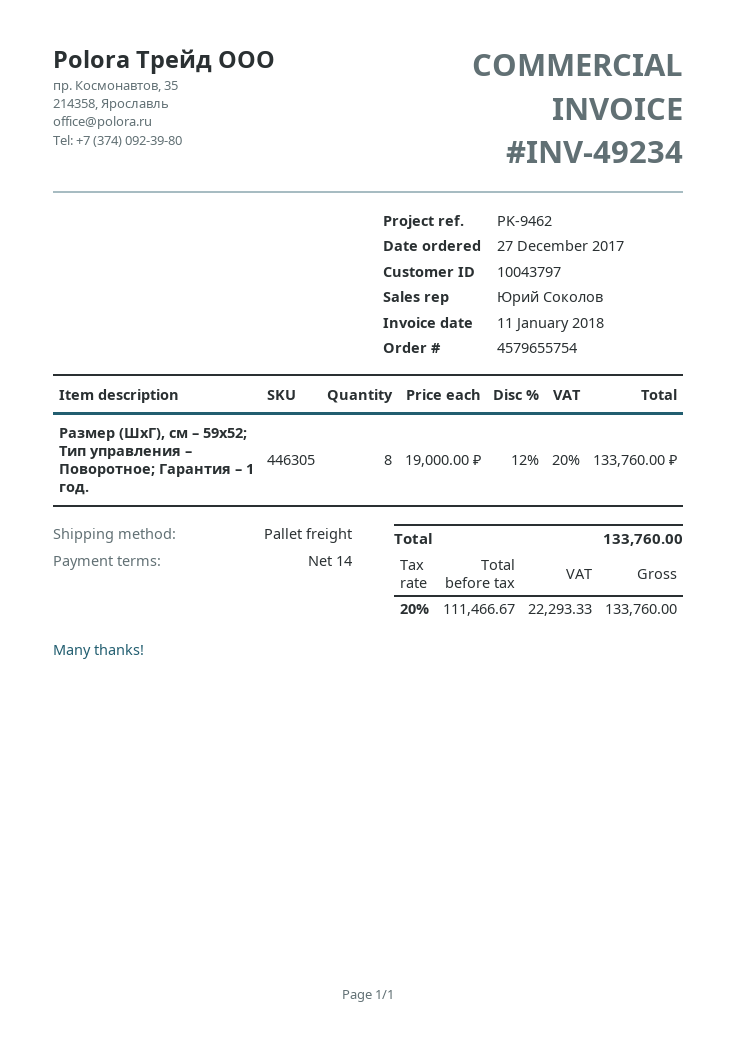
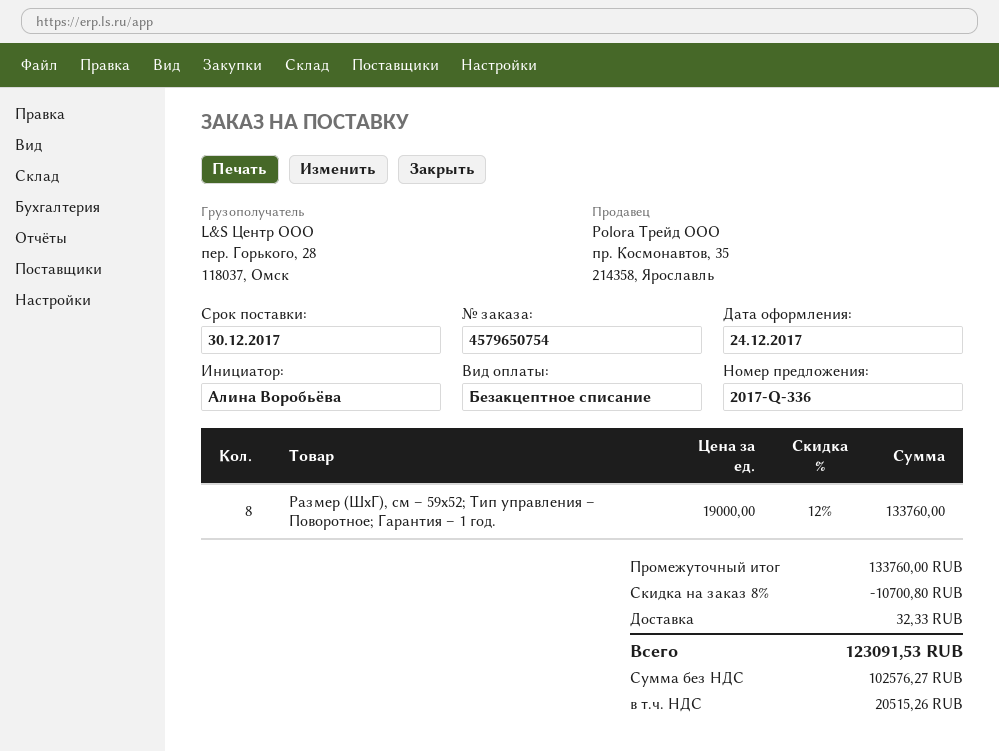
order number: 4579655754 -> 4579650754
order date: 2017-12-27 -> 2017-12-24
discount: none -> 8% = 10700.80
shipping: none -> 32.33
net: 111466.67 -> 102576.27
tax: 22293.33 -> 20515.26
total: 133760.00 -> 123091.53

